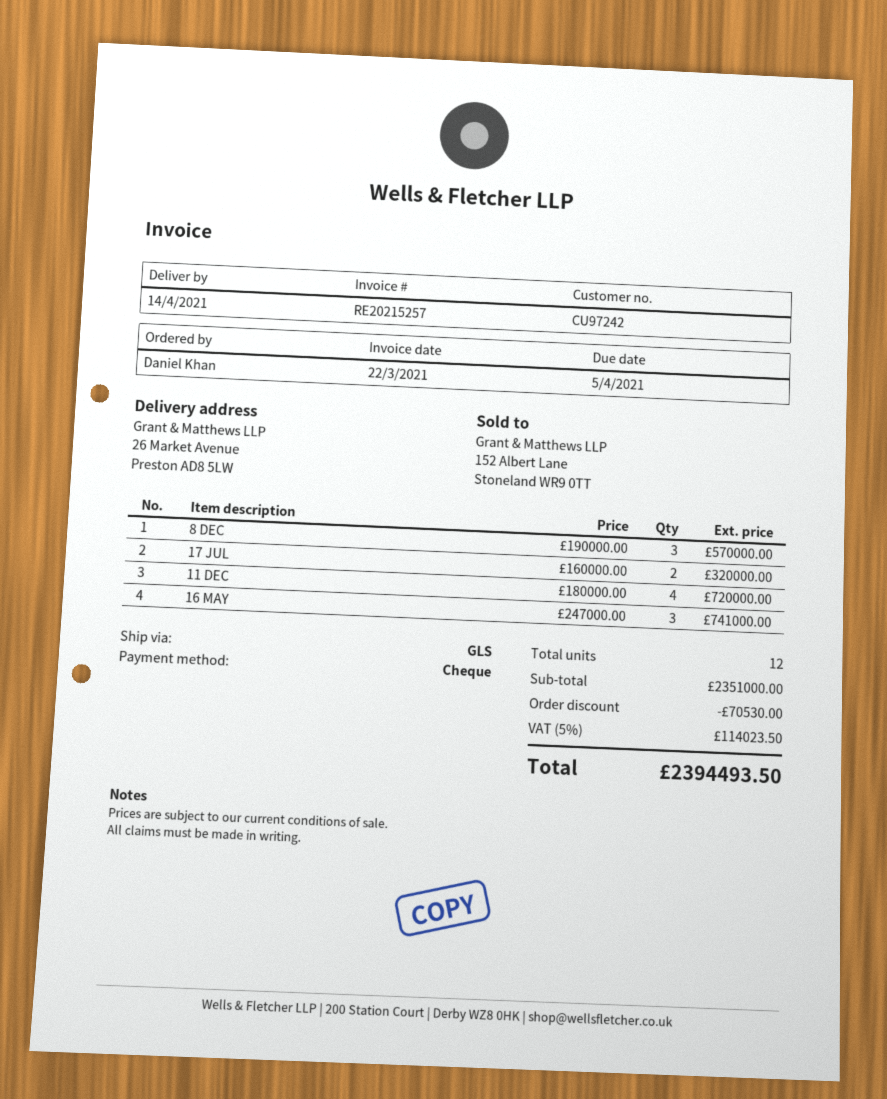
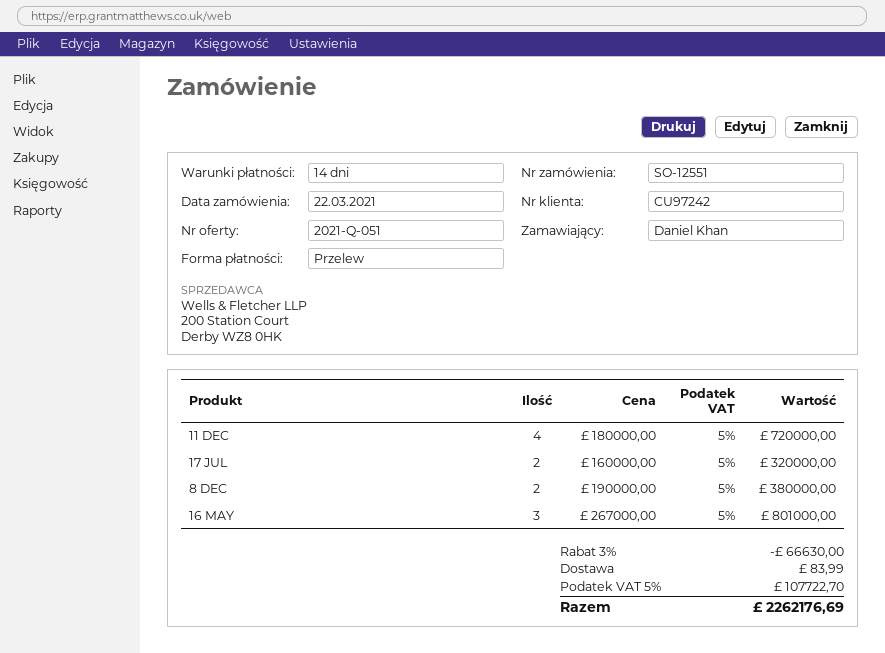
payment method: cheque -> bank transfer
8 DEC: 3 x 190000.00 = 570000.00 -> 2 x 190000.00 = 380000.00
16 MAY: 3 x 247000.00 = 741000.00 -> 3 x 267000.00 = 801000.00
discount: 70530.00 -> 66630.00
shipping: none -> 83.99
tax: 5% = 114023.50 -> 5% = 107722.70
total: 2394493.50 -> 2262176.69

